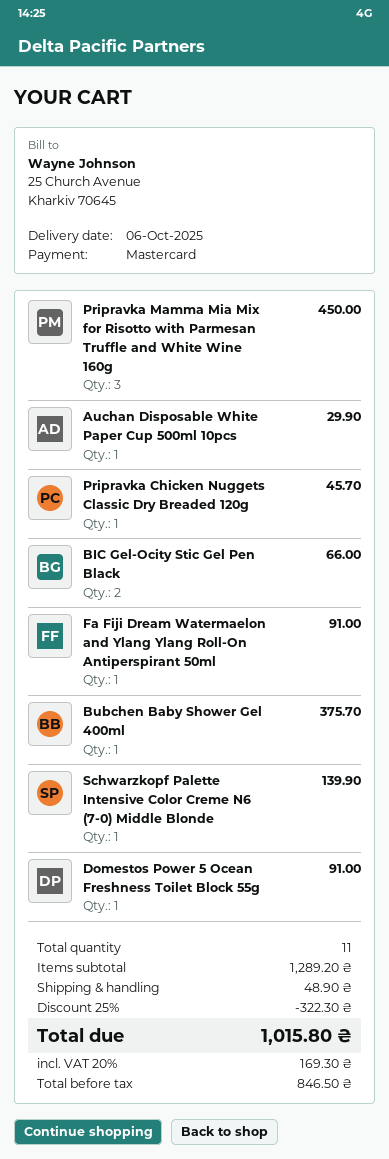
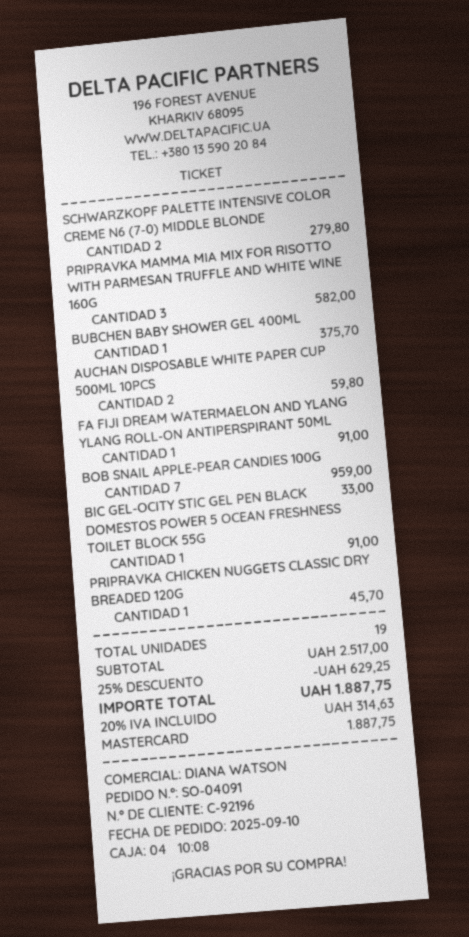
Pripravka Mamma Mia Mix for Risotto with Parmesan Truffle and White Wine 160g: 3 for 450.00 -> 3 for 582.00
Auchan Disposable White Paper Cup 500ml 10pcs: 1 for 29.90 -> 2 for 59.80
BIC Gel-Ocity Stic Gel Pen Black: 2 for 66.00 -> 1 for 33.00
Schwarzkopf Palette Intensive Color Creme N6 (7-0) Middle Blonde: 1 for 139.90 -> 2 for 279.80
BOB SNAIL APPLE-PEAR CANDIES 100G: none -> 7 for 959.00
total quantity: 11 -> 19
subtotal: 1289.20 -> 2517.00
discount: 25% = 322.30 -> 25% = 629.25
shipping: 48.90 -> none
tax: 20% = 169.30 -> 20% = 314.63
total: 1015.80 -> 1887.75

